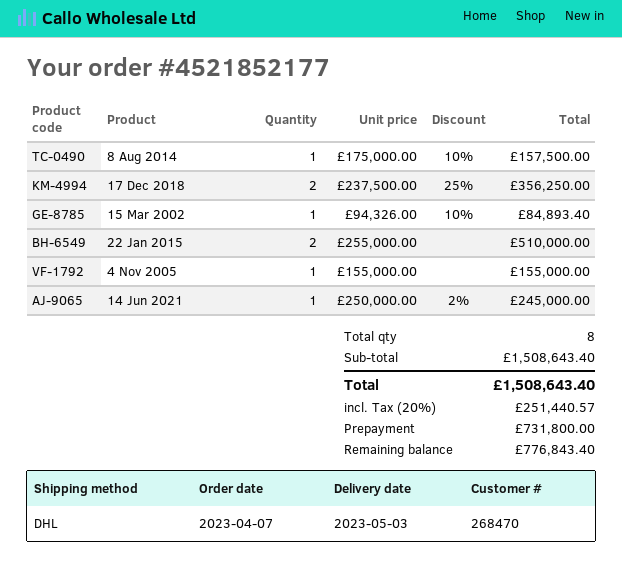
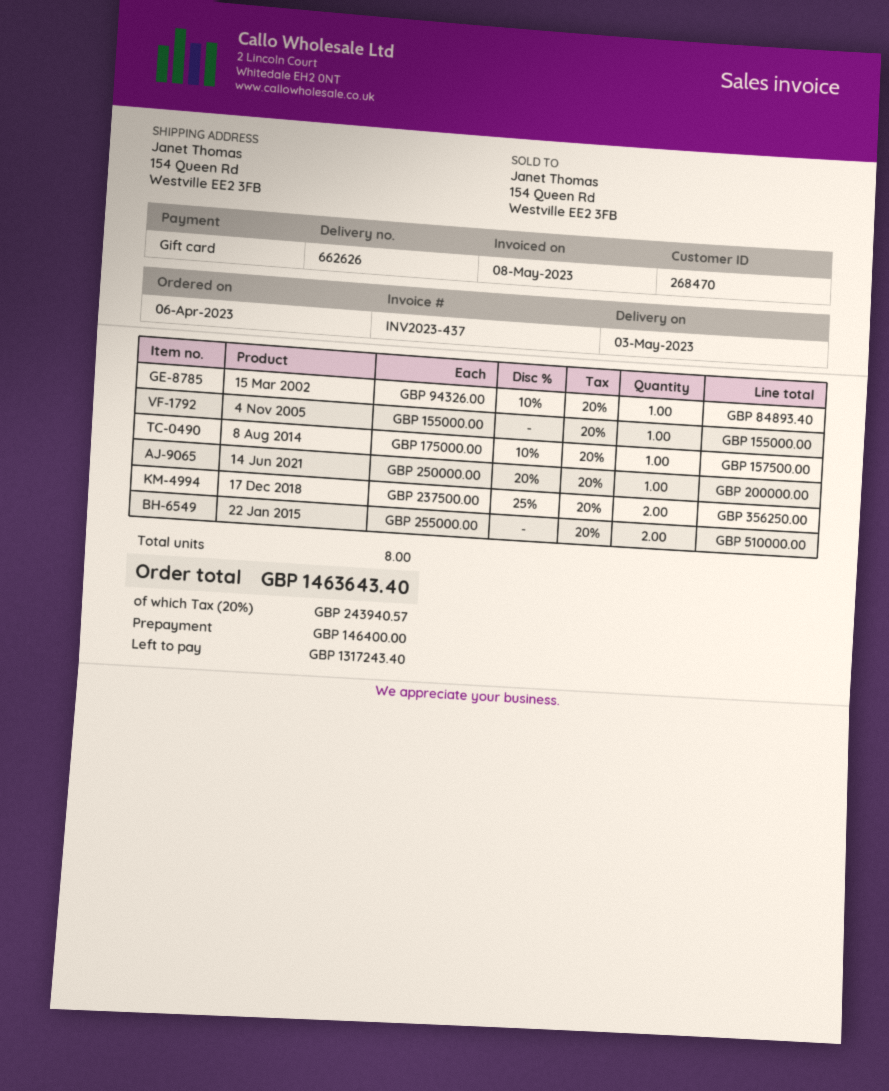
order date: 2023-04-07 -> 2023-04-06
14 Jun 2021: 1 x 250000.00 - 2% = 245000.00 -> 1 x 250000.00 - 20% = 200000.00
tax: 20% = 251440.57 -> 20% = 243940.57
total: 1508643.40 -> 1463643.40
deposit: 731800.00 -> 146400.00
balance: 776843.40 -> 1317243.40

